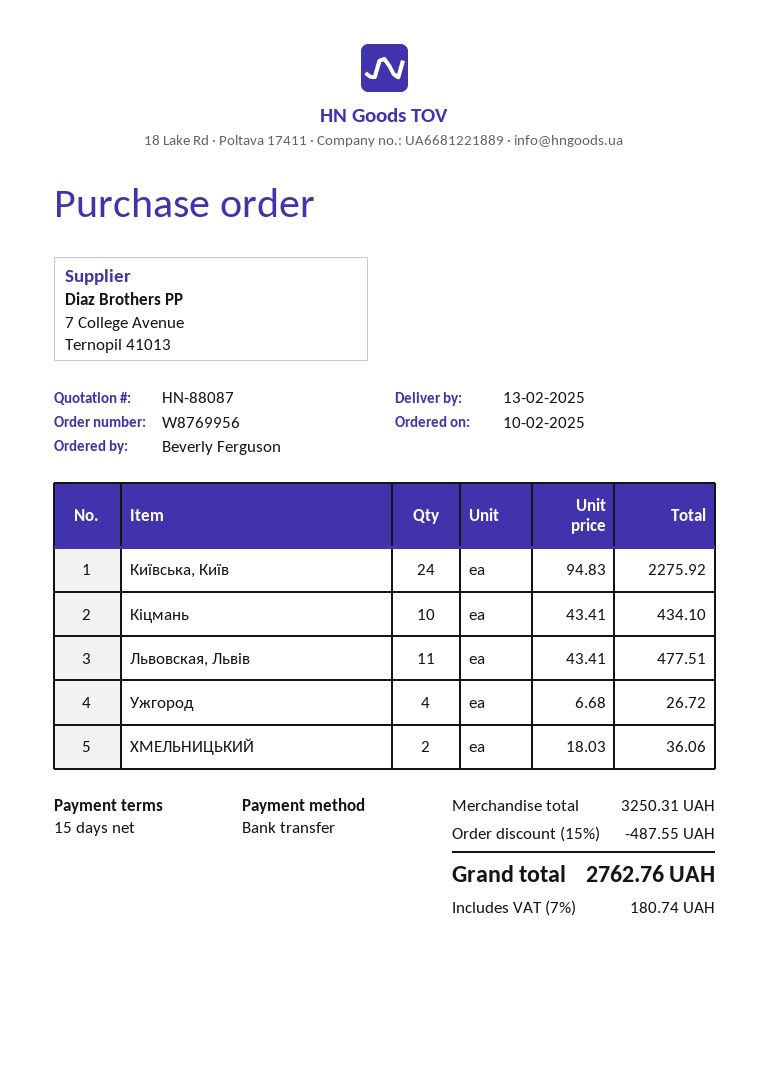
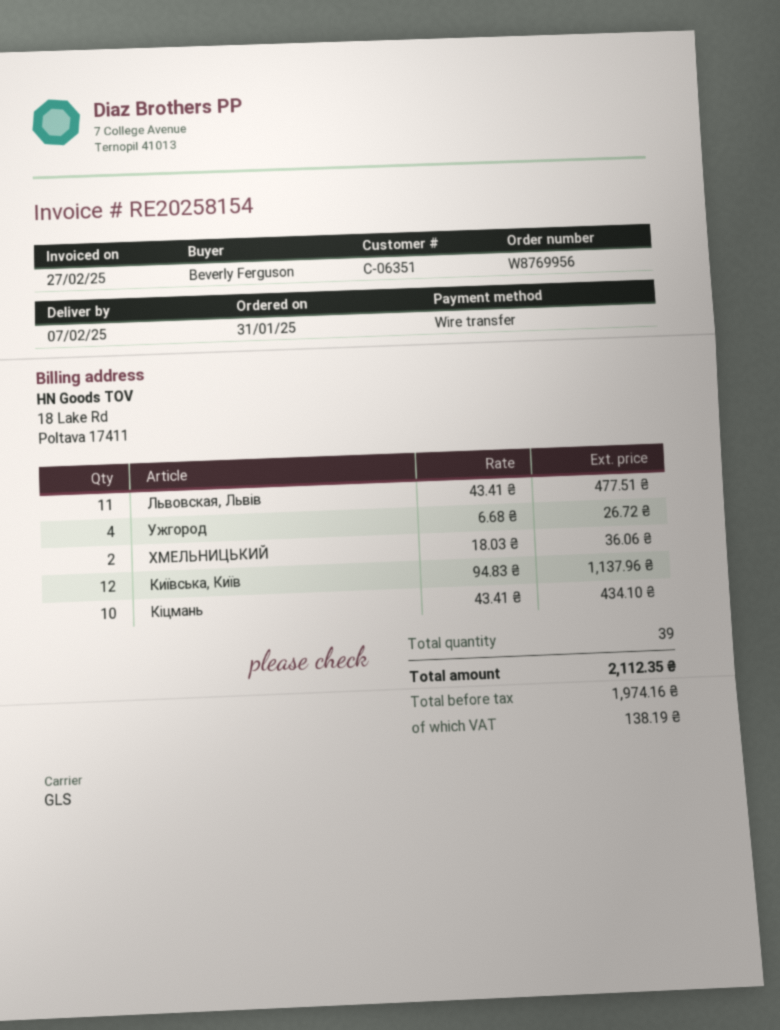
order date: 2025-02-10 -> 2025-01-31
delivery date: 2025-02-13 -> 2025-02-07
Київська, Київ: 24 x 94.83 = 2275.92 -> 12 x 94.83 = 1137.96
discount: 15% = 487.55 -> none
tax: 180.74 -> 138.19
total: 2762.76 -> 2112.35

